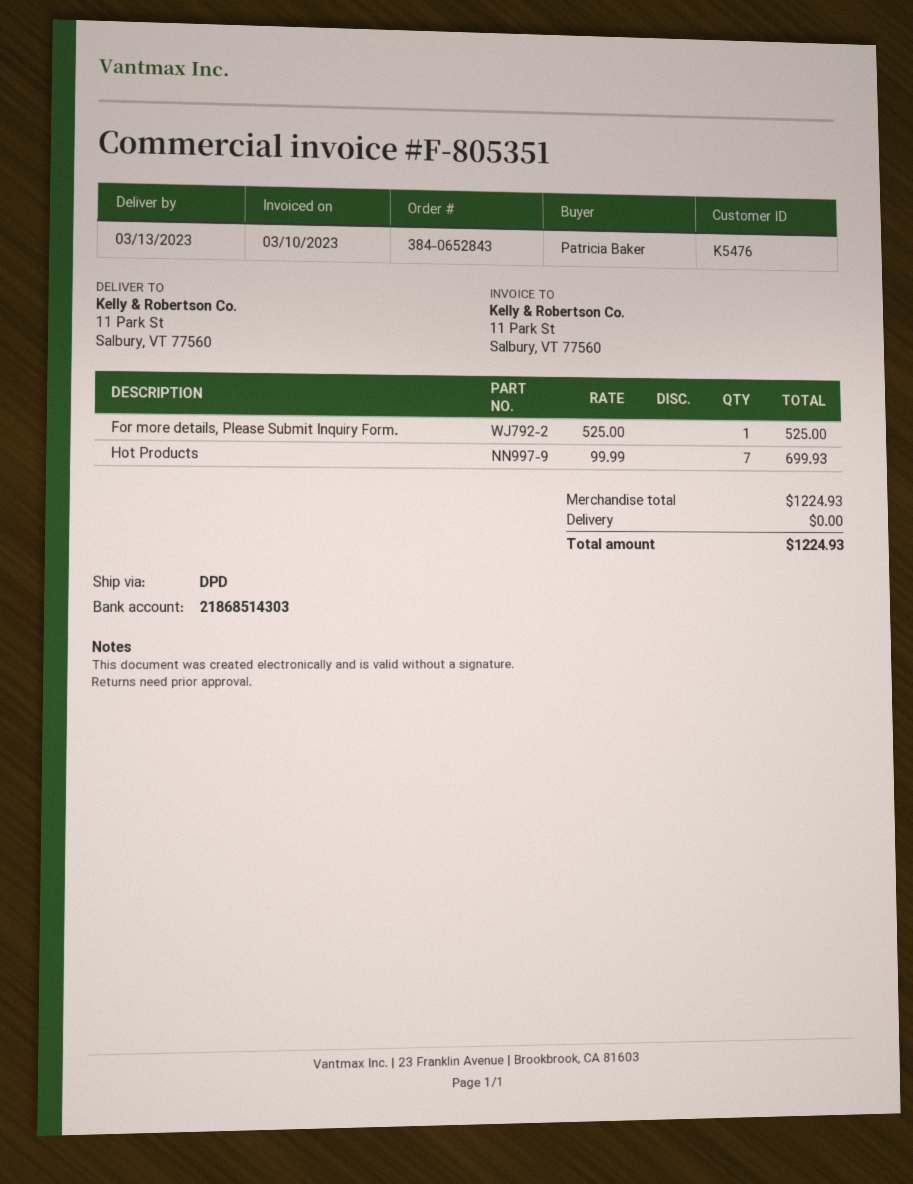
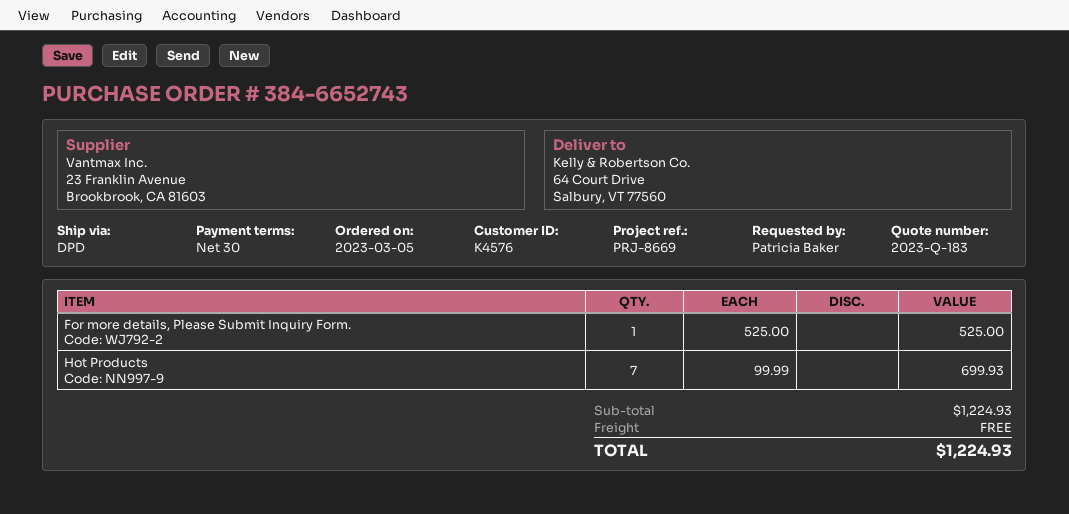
order number: 384-0652843 -> 384-6652743
customer number: K5476 -> K4576
ship to: 11 Park St, Salbury, VT 77560 -> 64 Court Drive, Salbury, VT 77560

